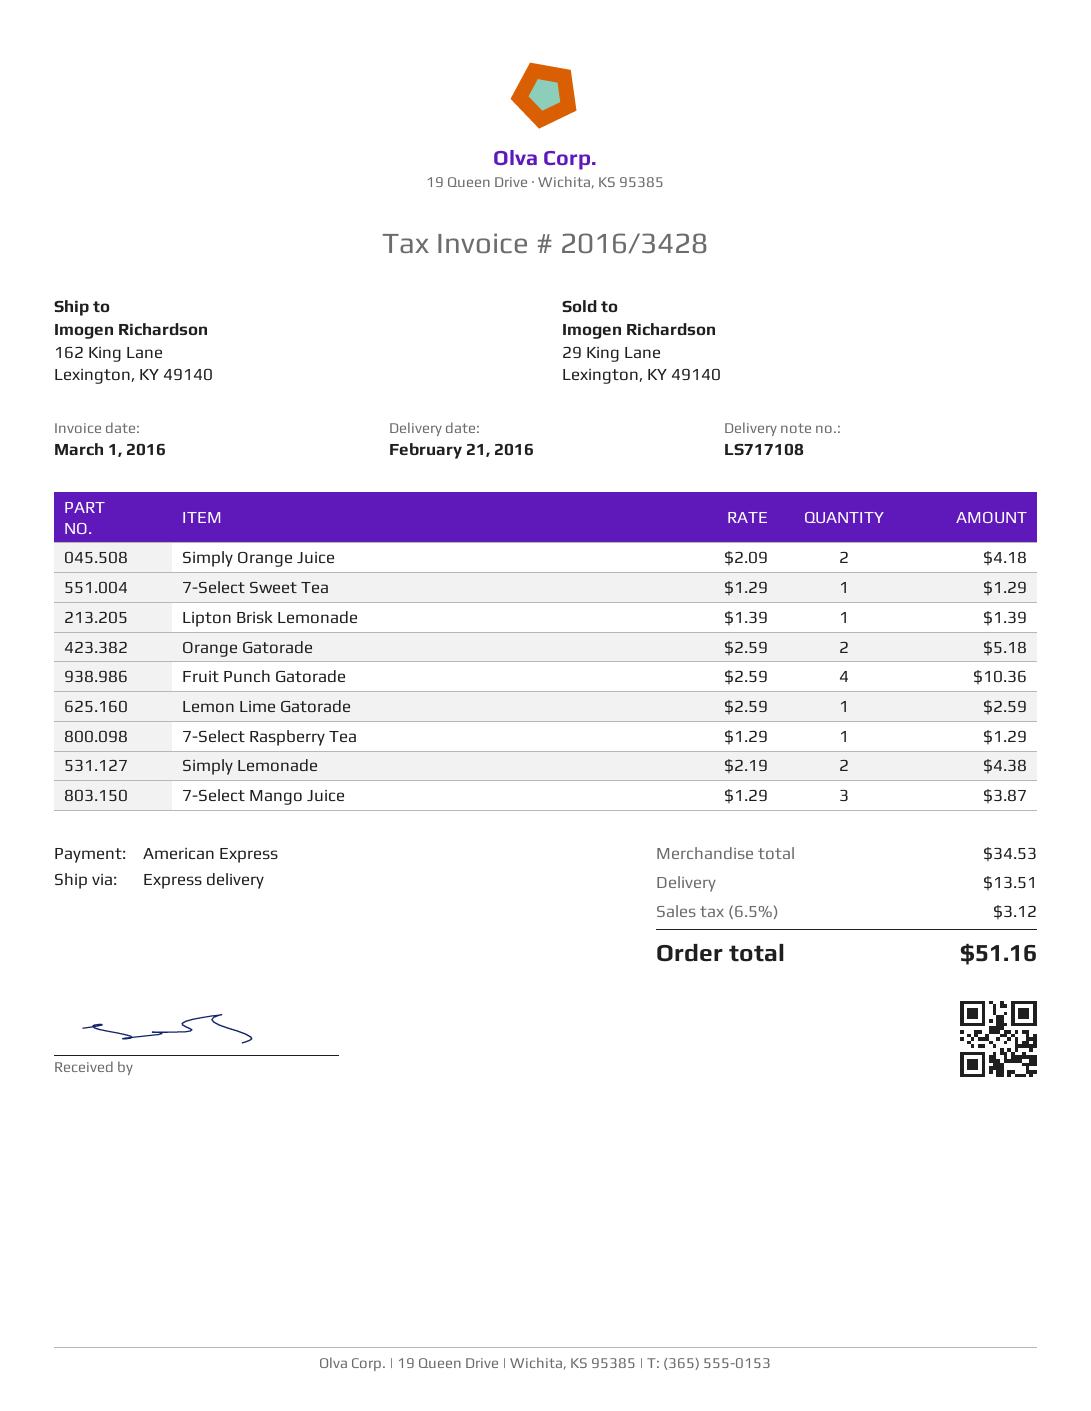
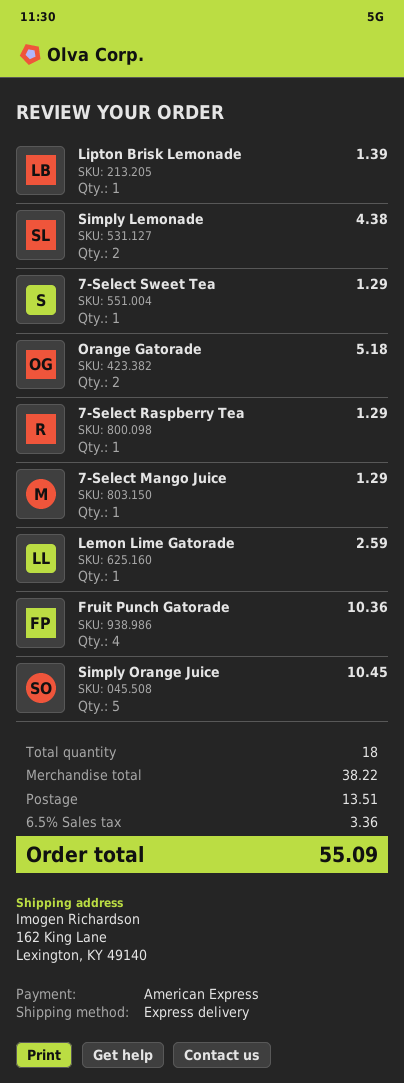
Simply Orange Juice: 2 for 4.18 -> 5 for 10.45
7-Select Mango Juice: 3 for 3.87 -> 1 for 1.29
subtotal: 34.53 -> 38.22
tax: 6.5% = 3.12 -> 6.5% = 3.36
total: 51.16 -> 55.09

